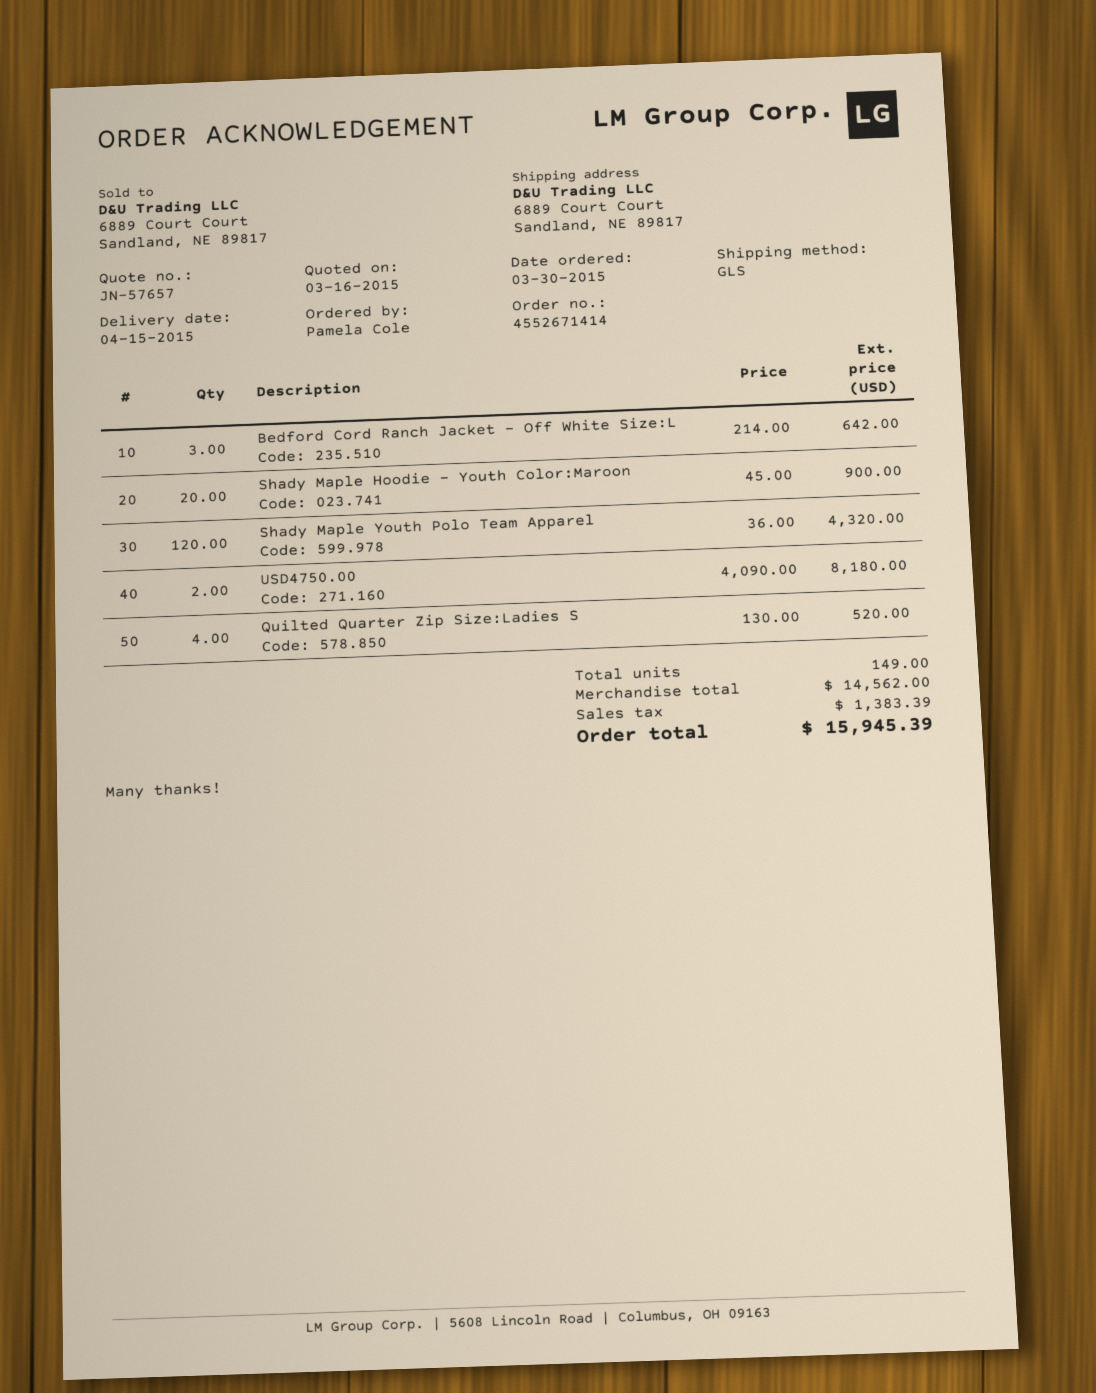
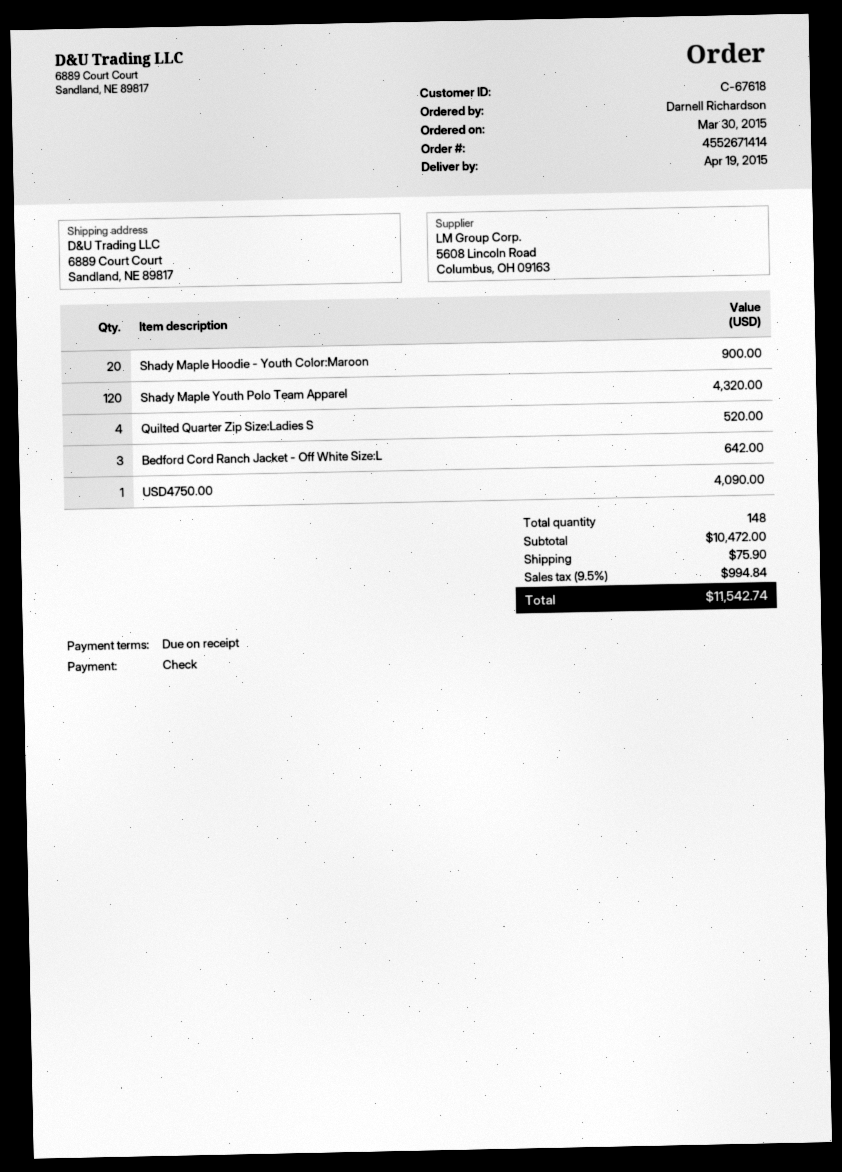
delivery date: 2015-04-15 -> 2015-04-19
ordered by: Pamela Cole -> Darnell Richardson
USD4750.00: 2 for 8180.00 -> 1 for 4090.00
total quantity: 149 -> 148
subtotal: 14562.00 -> 10472.00
shipping: none -> 75.90
tax: 1383.39 -> 994.84
total: 15945.39 -> 11542.74

